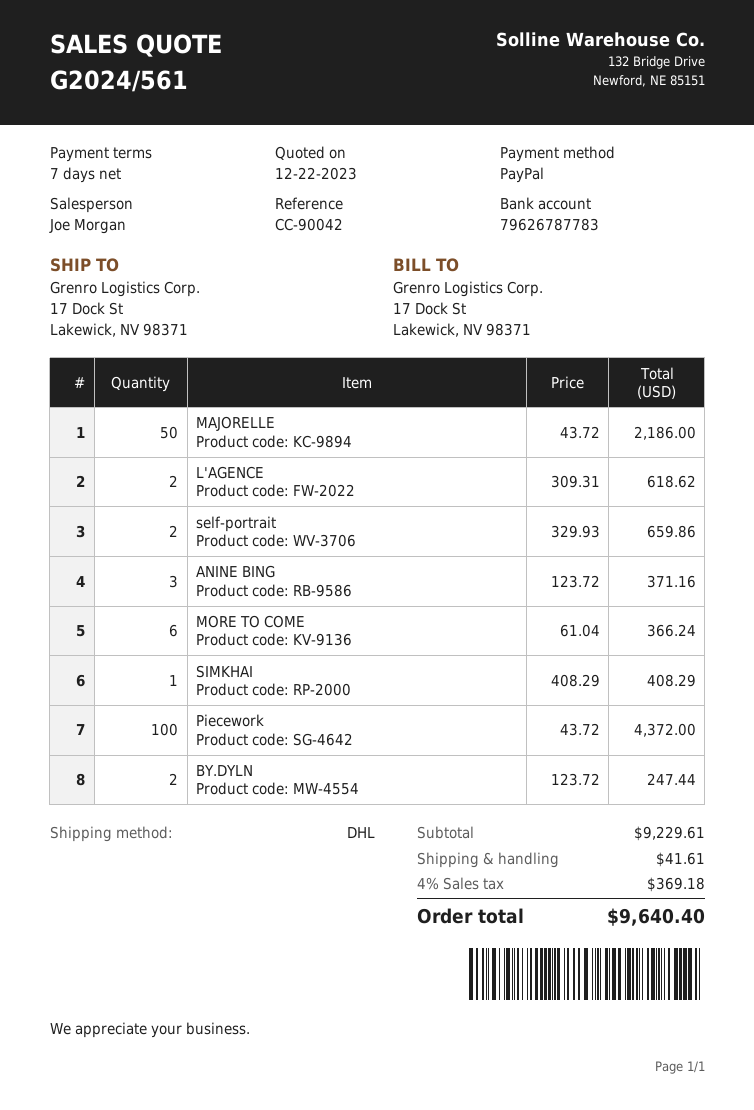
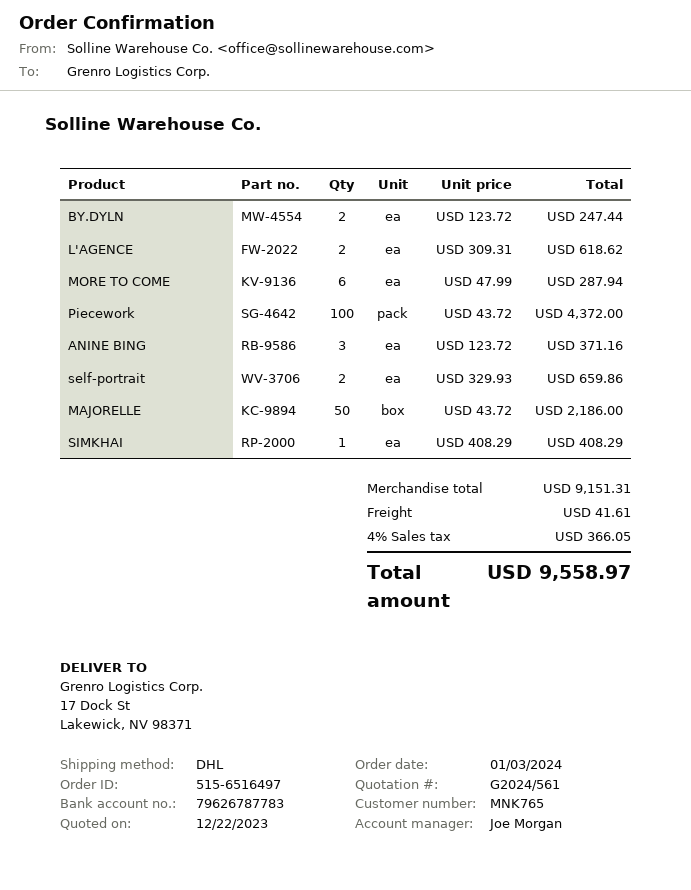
MORE TO COME: 6 x 61.04 = 366.24 -> 6 x 47.99 = 287.94
subtotal: 9229.61 -> 9151.31
tax: 4% = 369.18 -> 4% = 366.05
total: 9640.40 -> 9558.97

